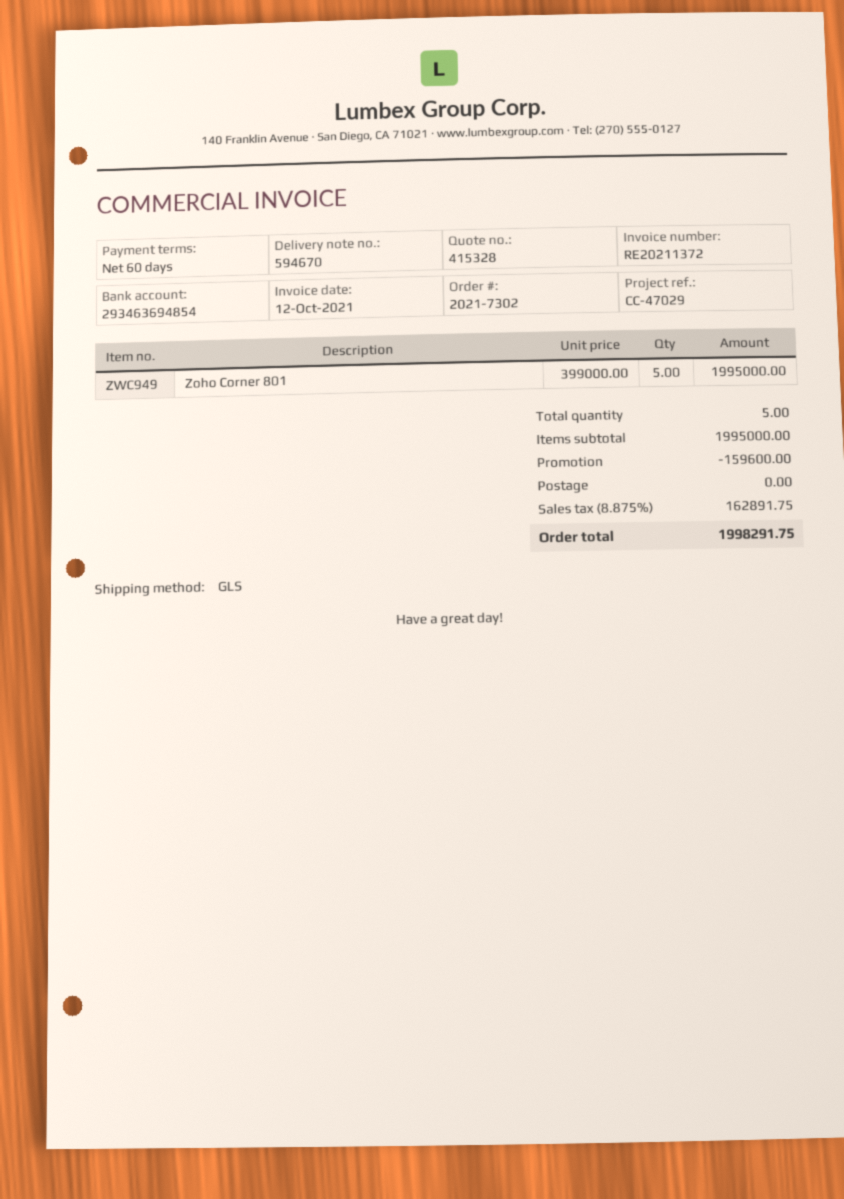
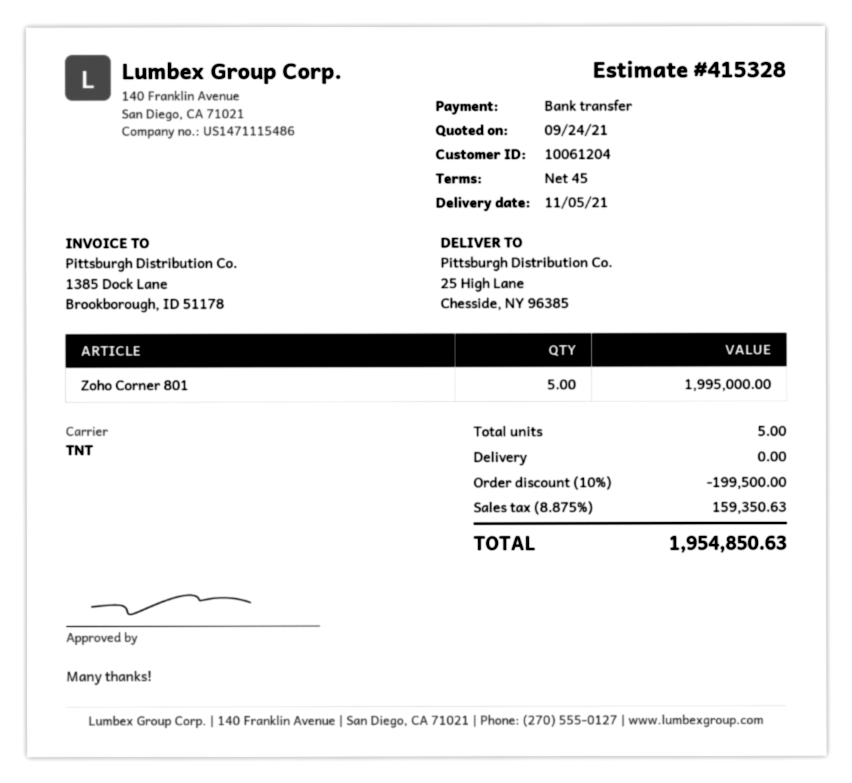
payment terms: 60 days -> 45 days
shipping method: GLS -> TNT
discount: 159600.00 -> 199500.00
tax: 8.875% = 162891.75 -> 8.875% = 159350.63
total: 1998291.75 -> 1954850.63

